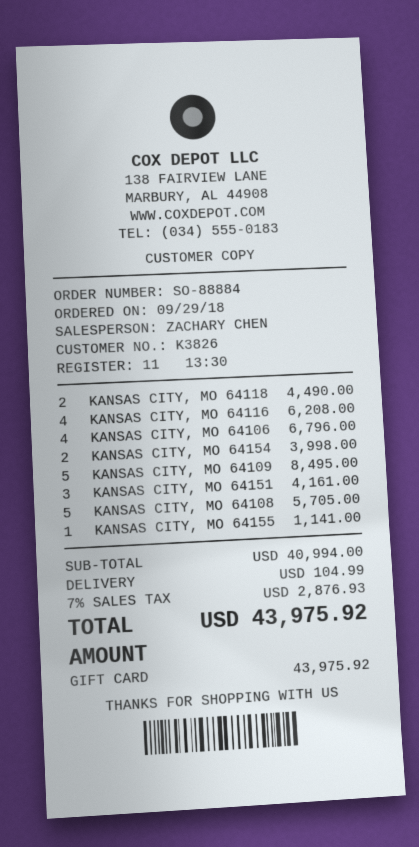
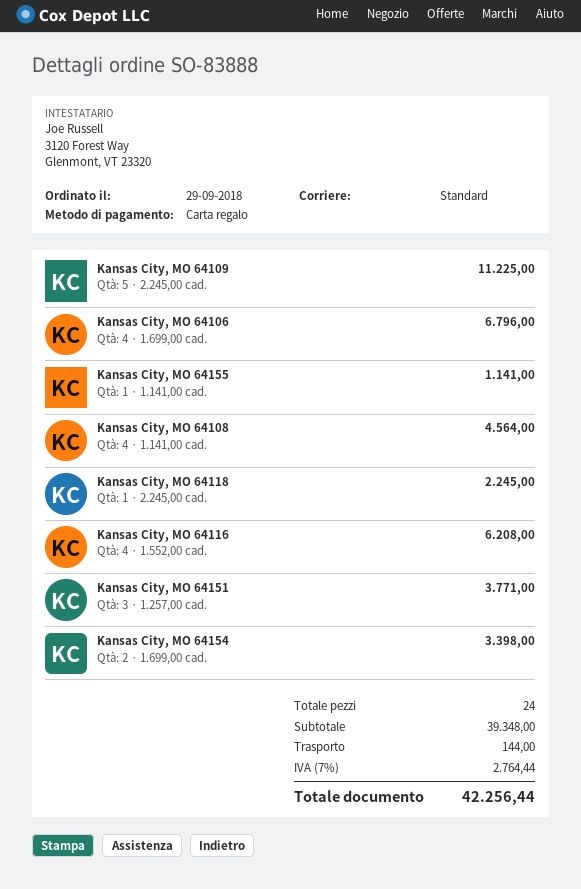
order number: SO-88884 -> SO-83888
KANSAS CITY, MO 64118: 2 for 4490.00 -> 1 for 2245.00
KANSAS CITY, MO 64154: 2 for 3998.00 -> 2 for 3398.00
KANSAS CITY, MO 64109: 5 for 8495.00 -> 5 for 11225.00
KANSAS CITY, MO 64151: 3 for 4161.00 -> 3 for 3771.00
KANSAS CITY, MO 64108: 5 for 5705.00 -> 4 for 4564.00
subtotal: 40994.00 -> 39348.00
shipping: 104.99 -> 144.00
tax: 7% = 2876.93 -> 7% = 2764.44
total: 43975.92 -> 42256.44

